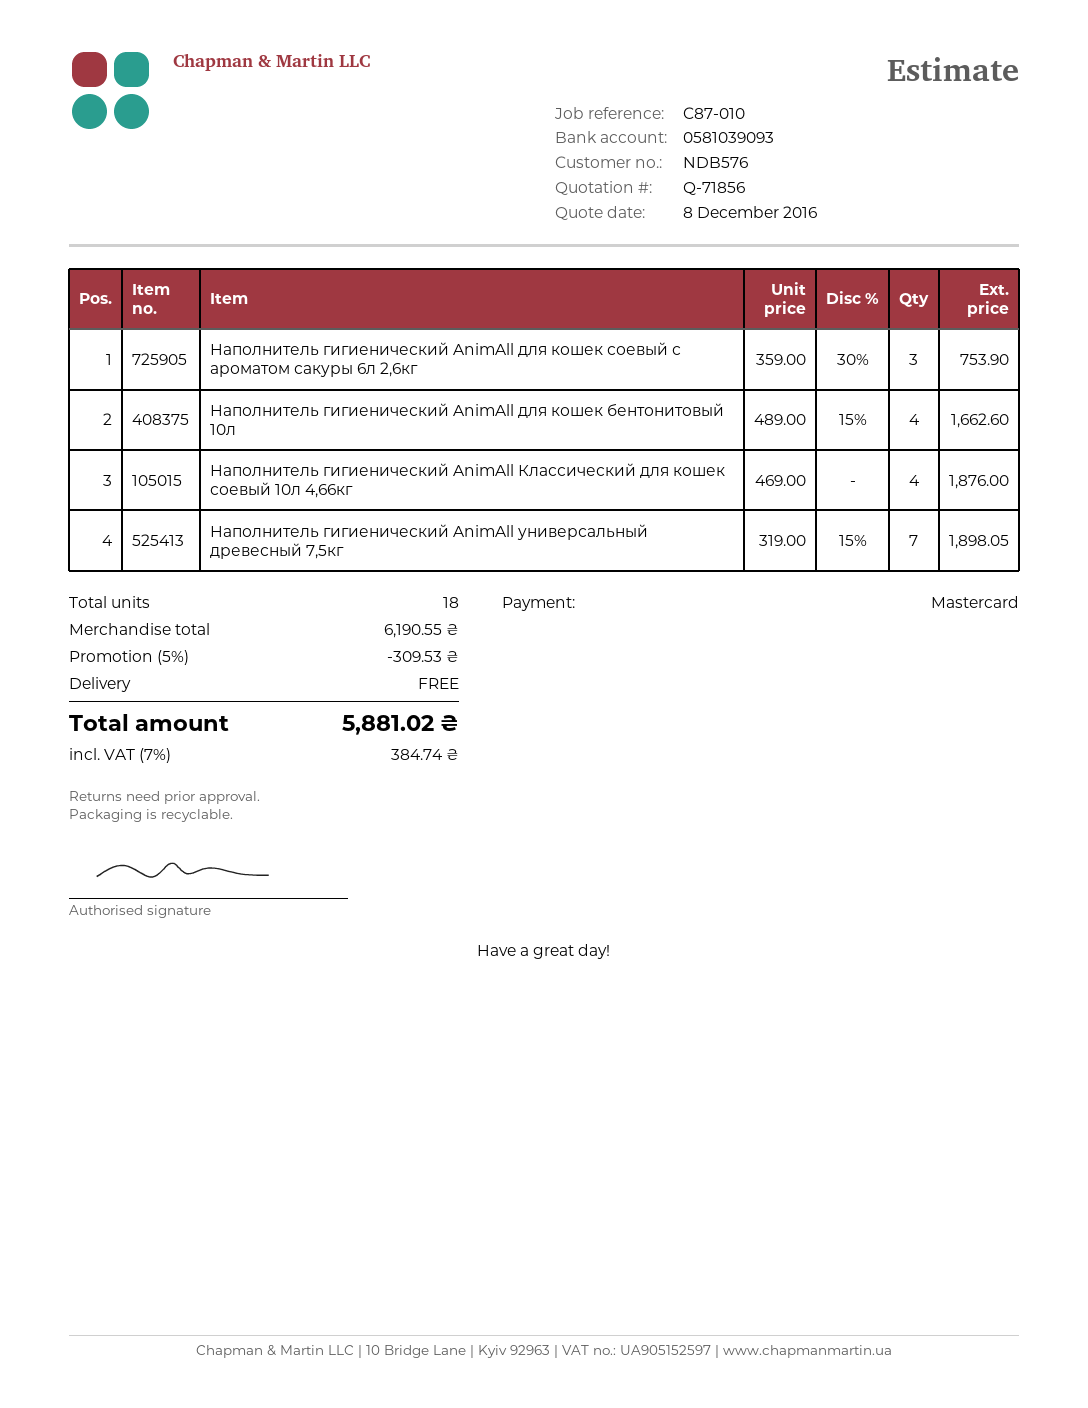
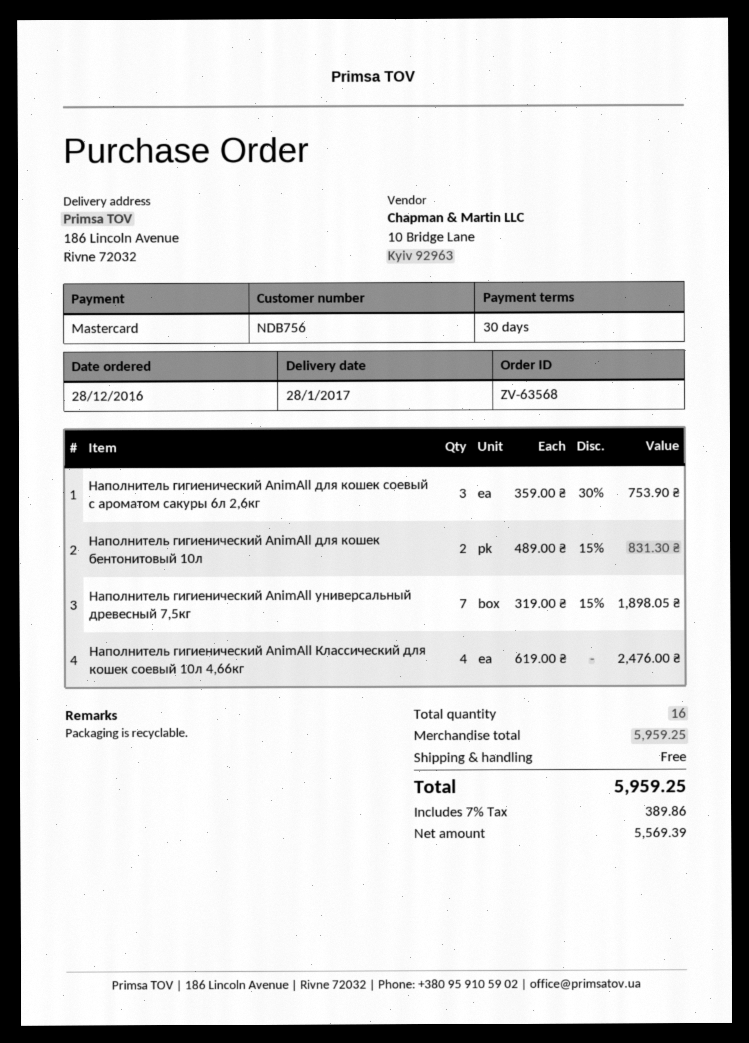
customer number: NDB576 -> NDB756
Наполнитель гигиенический AnimAll для кошек бентонитовый 10л: 4 x 489.00 - 15% = 1662.60 -> 2 x 489.00 - 15% = 831.30
Наполнитель гигиенический AnimAll Классический для кошек соевый 10л 4,66кг: 4 x 469.00 = 1876.00 -> 4 x 619.00 = 2476.00
total quantity: 18 -> 16
subtotal: 6190.55 -> 5959.25
discount: 5% = 309.53 -> none
tax: 7% = 384.74 -> 7% = 389.86
total: 5881.02 -> 5959.25

